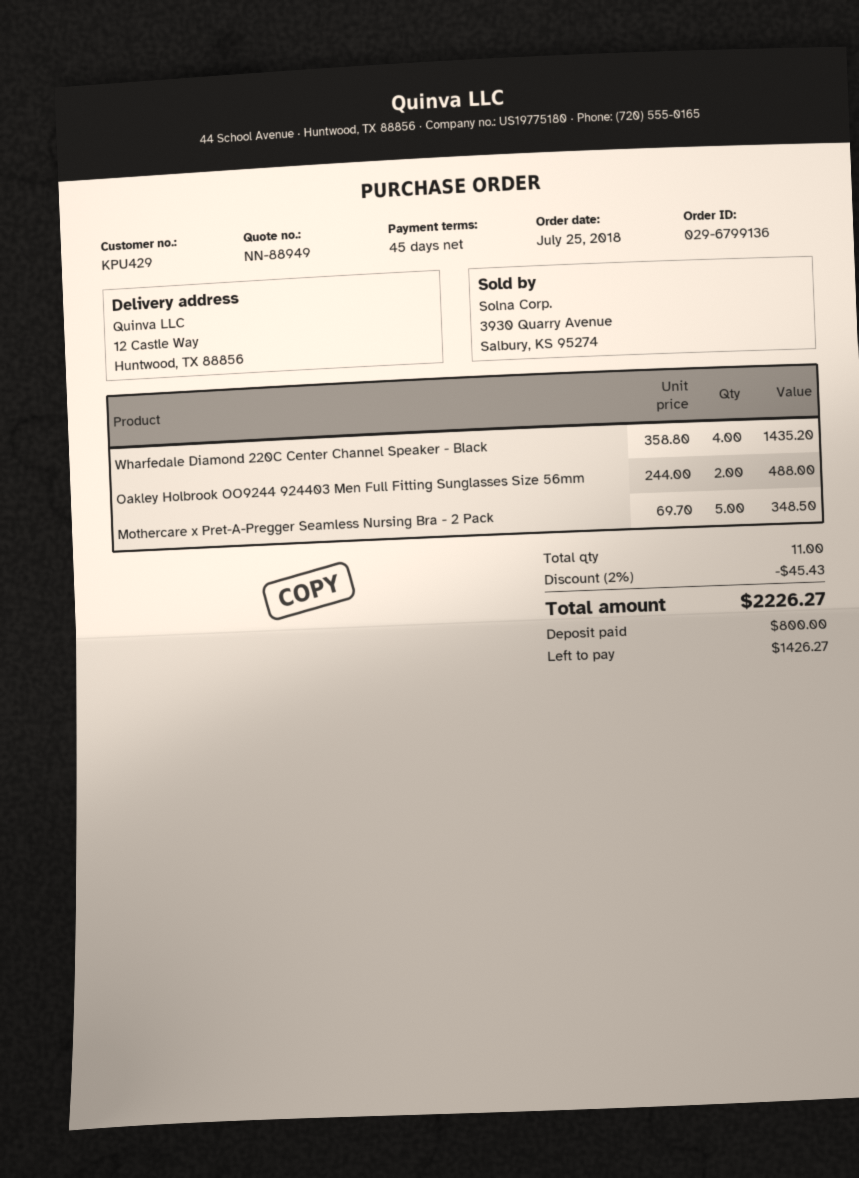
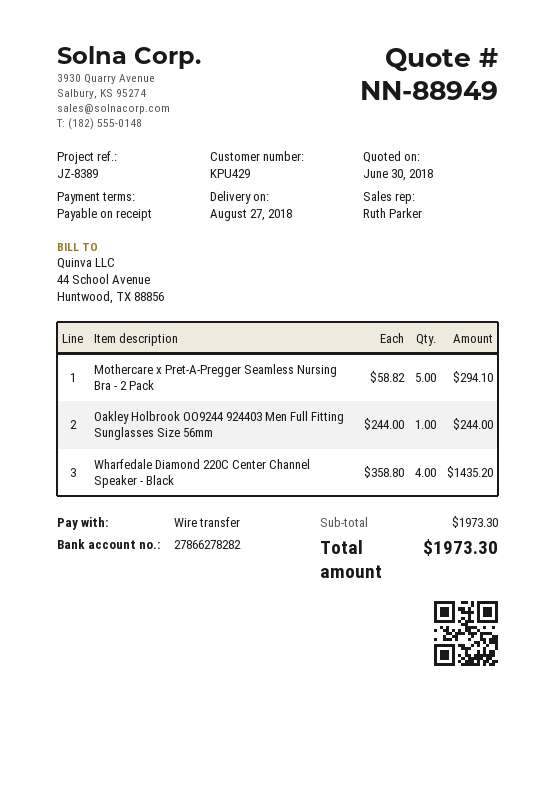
payment terms: 45 days -> on receipt
Oakley Holbrook OO9244 924403 Men Full Fitting Sunglasses Size 56mm: 2 x 244.00 = 488.00 -> 1 x 244.00 = 244.00
Mothercare x Pret-A-Pregger Seamless Nursing Bra - 2 Pack: 5 x 69.70 = 348.50 -> 5 x 58.82 = 294.10
discount: 2% = 45.43 -> none
total: 2226.27 -> 1973.30

